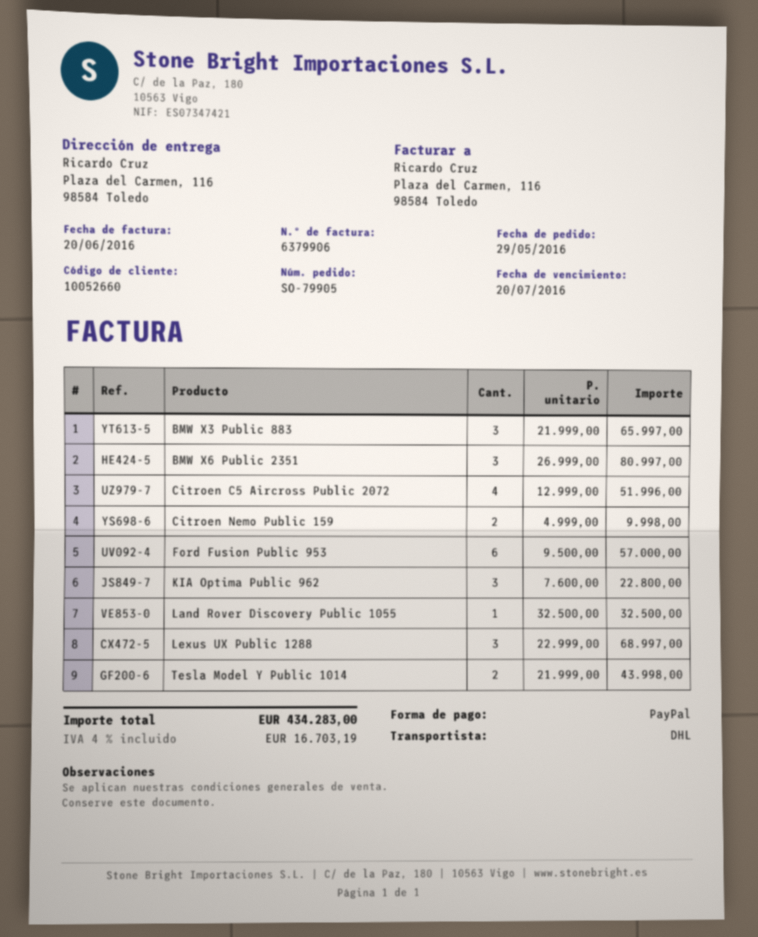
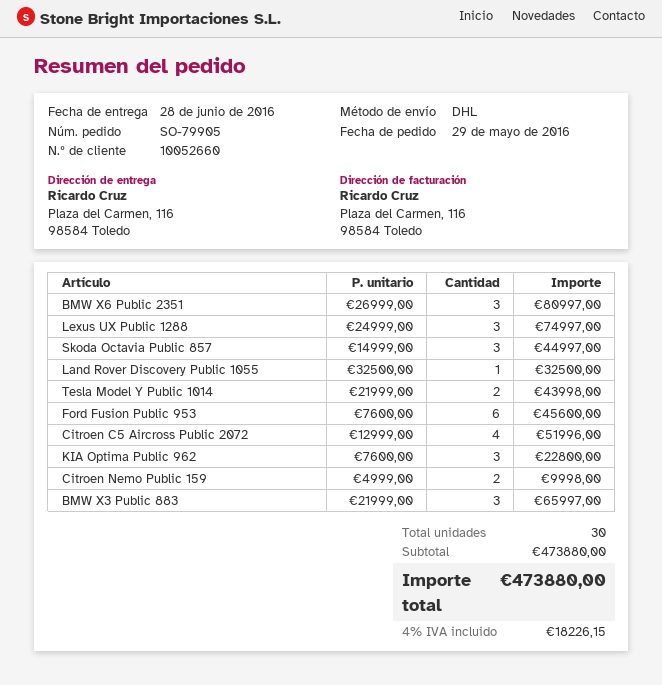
Ford Fusion Public 953: 6 x 9500.00 = 57000.00 -> 6 x 7600.00 = 45600.00
Lexus UX Public 1288: 3 x 22999.00 = 68997.00 -> 3 x 24999.00 = 74997.00
Skoda Octavia Public 857: none -> 3 x 14999.00 = 44997.00
tax: 4% = 16703.19 -> 4% = 18226.15
total: 434283.00 -> 473880.00

